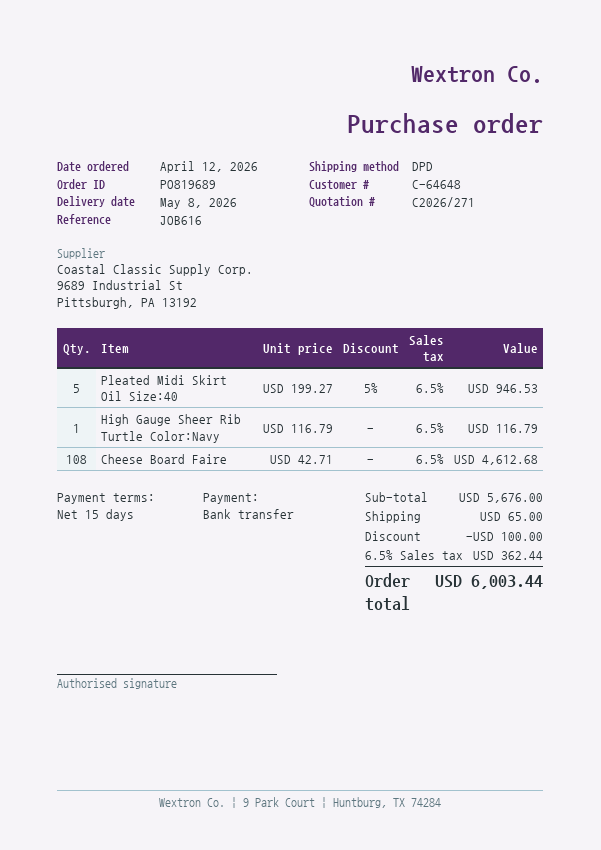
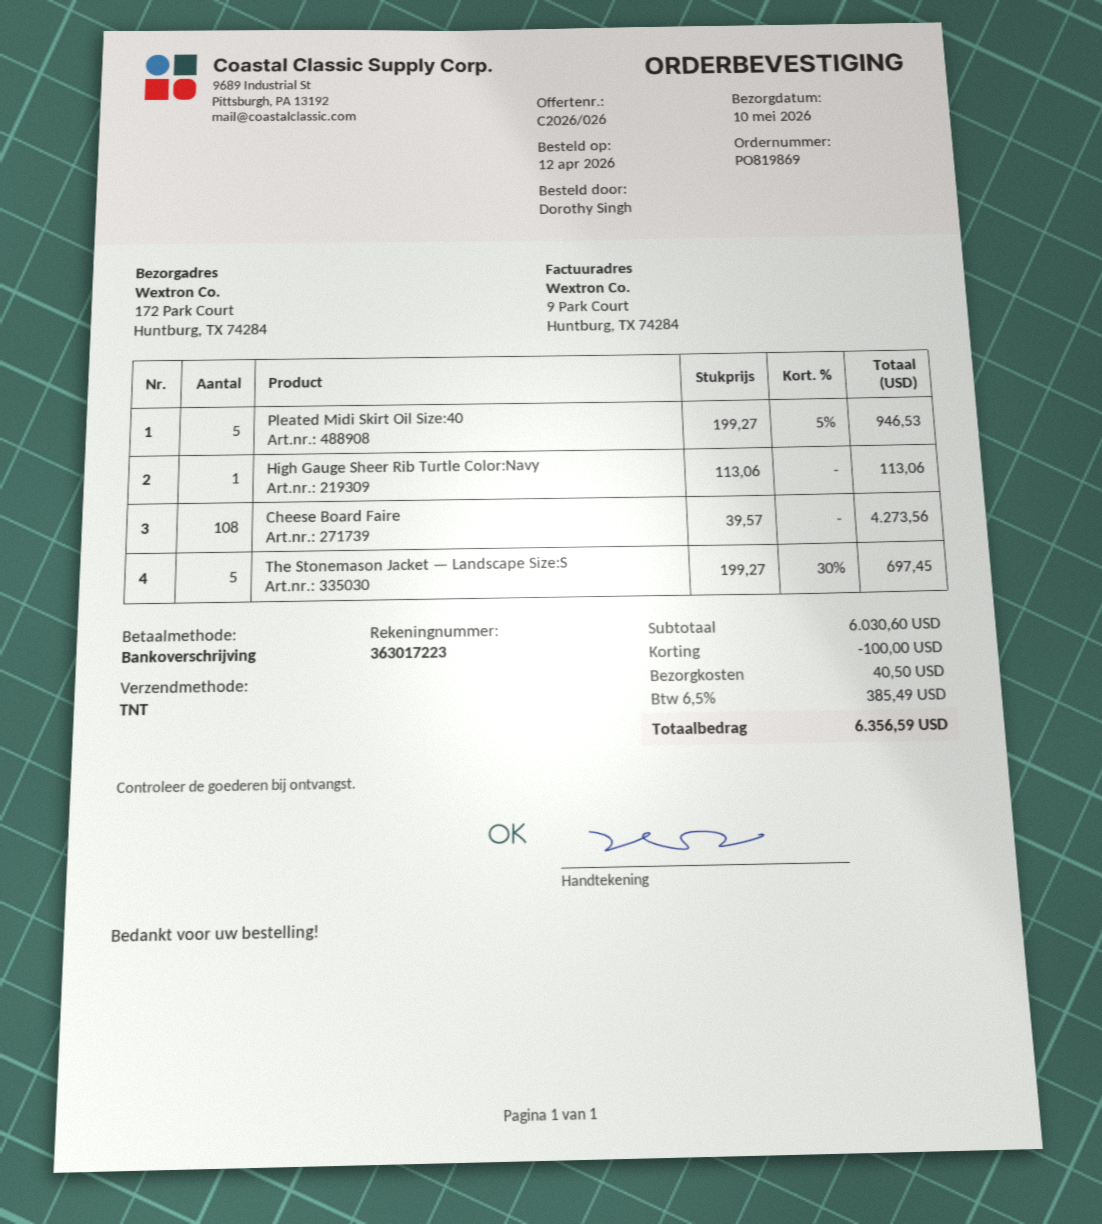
quote number: C2026/271 -> C2026/026
order number: PO819689 -> PO819869
delivery date: 2026-05-08 -> 2026-05-10
shipping method: DPD -> TNT
High Gauge Sheer Rib Turtle Color:Navy: 1 x 116.79 = 116.79 -> 1 x 113.06 = 113.06
Cheese Board Faire: 108 x 42.71 = 4612.68 -> 108 x 39.57 = 4273.56
The Stonemason Jacket — Landscape Size:S: none -> 5 x 199.27 - 30% = 697.45
subtotal: 5676.00 -> 6030.60
shipping: 65.00 -> 40.50
tax: 6.5% = 362.44 -> 6.5% = 385.49
total: 6003.44 -> 6356.59

